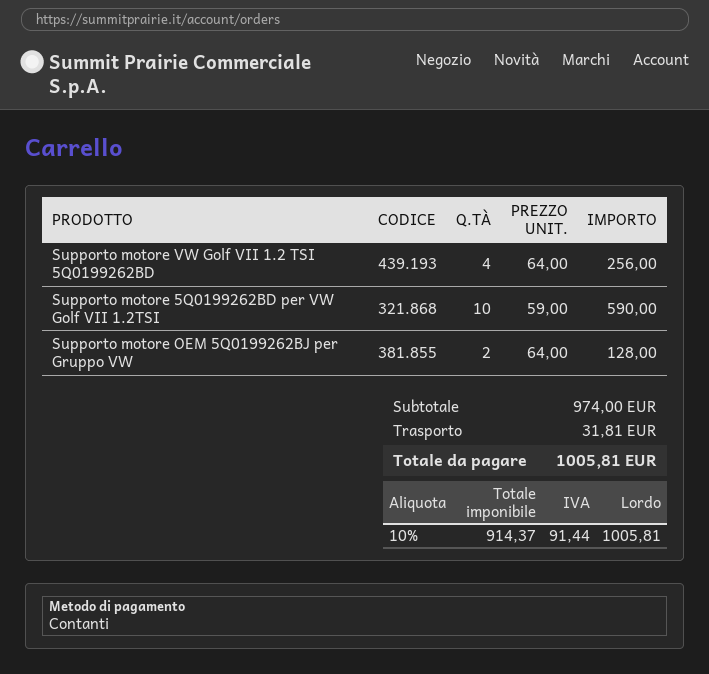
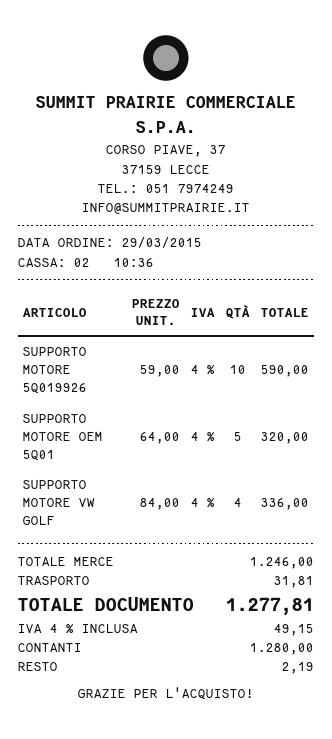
Supporto motore VW Golf VII 1.2 TSI 5Q0199262BD: 4 x 64.00 = 256.00 -> 4 x 84.00 = 336.00
Supporto motore OEM 5Q0199262BJ per Gruppo VW: 2 x 64.00 = 128.00 -> 5 x 64.00 = 320.00
subtotal: 974.00 -> 1246.00
tax: 10% = 91.44 -> 4% = 49.15
total: 1005.81 -> 1277.81

